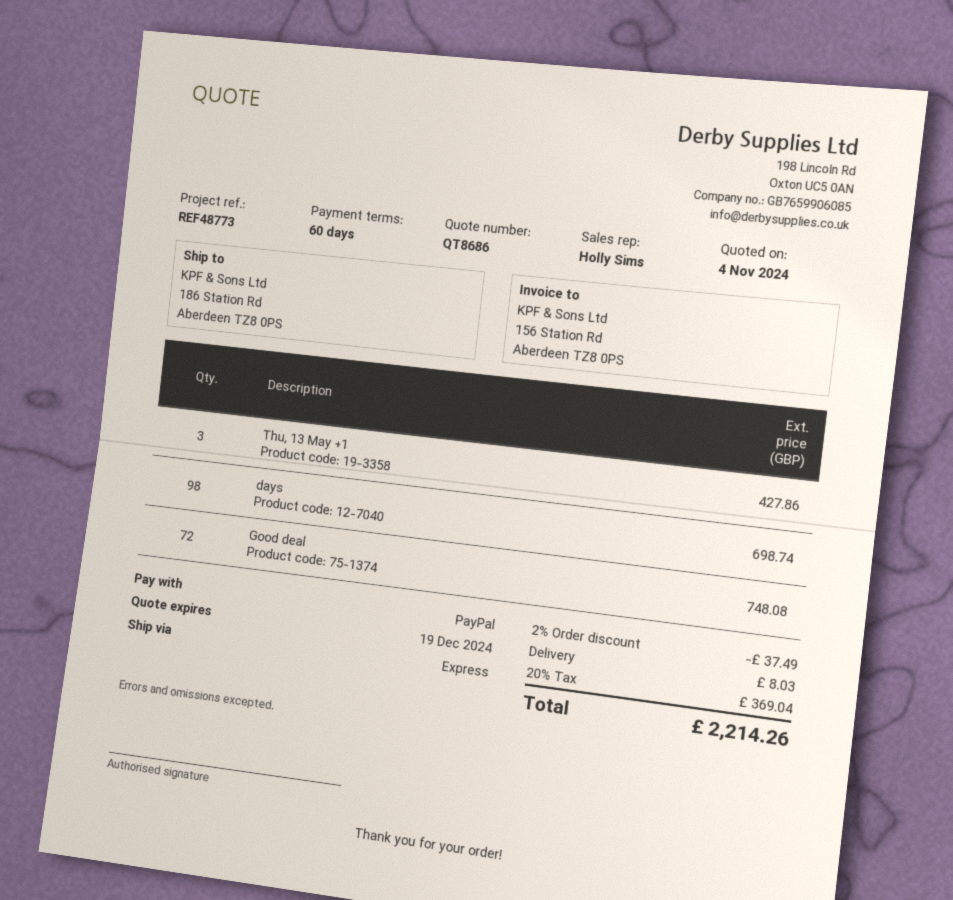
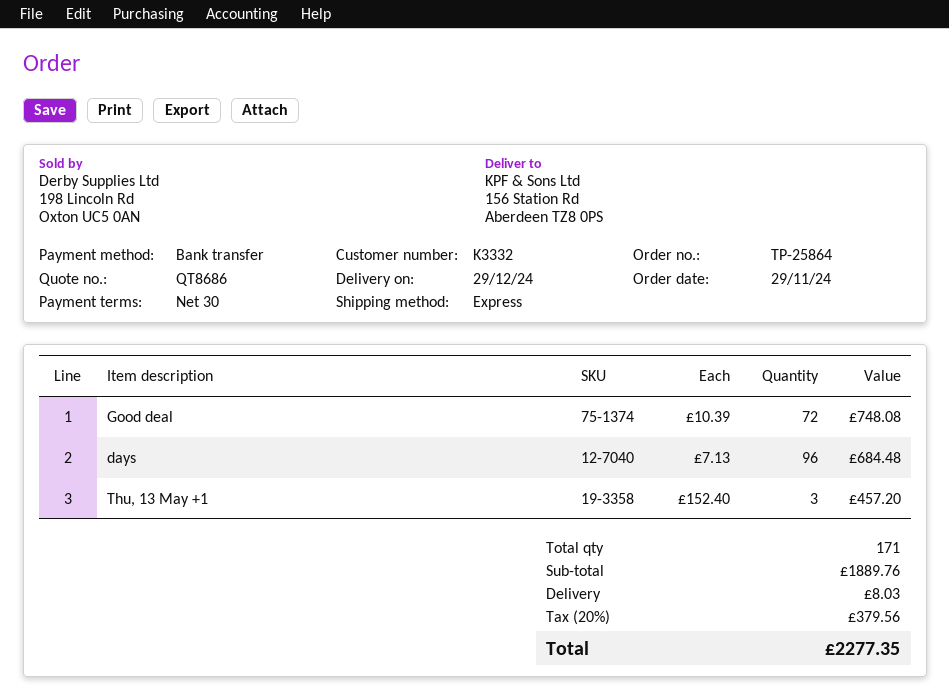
payment terms: 60 days -> 30 days
payment method: PayPal -> bank transfer
ship to: 186 Station Rd, Aberdeen TZ8 0PS -> 156 Station Rd, Aberdeen TZ8 0PS
Thu, 13 May +1: 3 for 427.86 -> 3 for 457.20
days: 98 for 698.74 -> 96 for 684.48
discount: 2% = 37.49 -> none
tax: 20% = 369.04 -> 20% = 379.56
total: 2214.26 -> 2277.35

